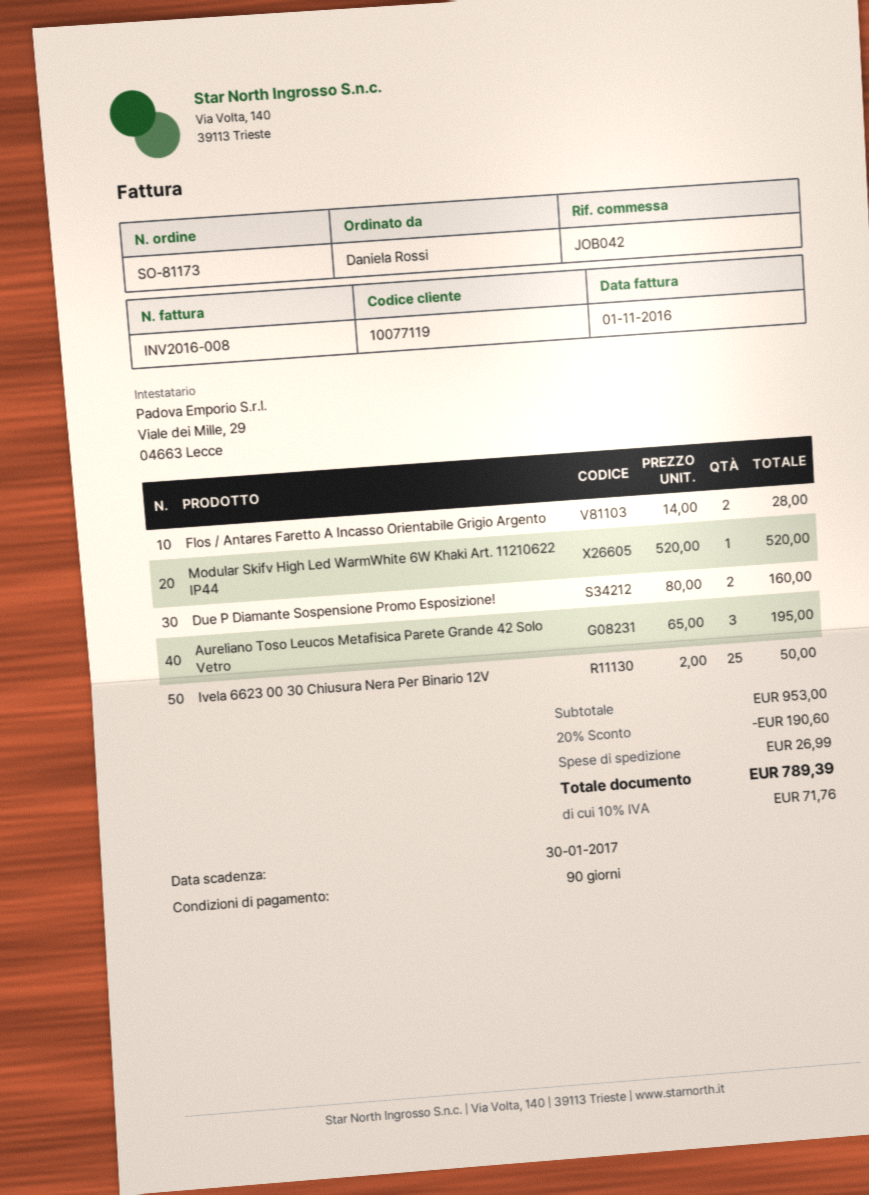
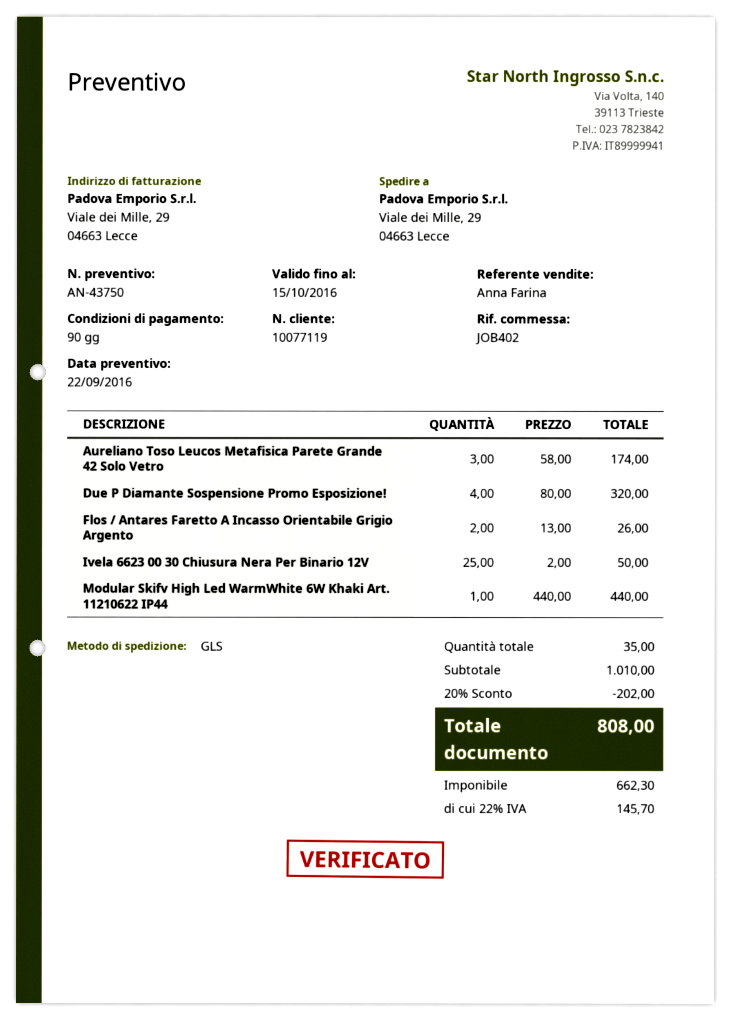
reference: JOB042 -> JOB402
Flos / Antares Faretto A Incasso Orientabile Grigio Argento: 2 x 14.00 = 28.00 -> 2 x 13.00 = 26.00
Modular Skifv High Led WarmWhite 6W Khaki Art. 11210622 IP44: 1 x 520.00 = 520.00 -> 1 x 440.00 = 440.00
Due P Diamante Sospensione Promo Esposizione!: 2 x 80.00 = 160.00 -> 4 x 80.00 = 320.00
Aureliano Toso Leucos Metafisica Parete Grande 42 Solo Vetro: 3 x 65.00 = 195.00 -> 3 x 58.00 = 174.00
subtotal: 953.00 -> 1010.00
discount: 20% = 190.60 -> 20% = 202.00
shipping: 26.99 -> none
tax: 10% = 71.76 -> 22% = 145.70
total: 789.39 -> 808.00

